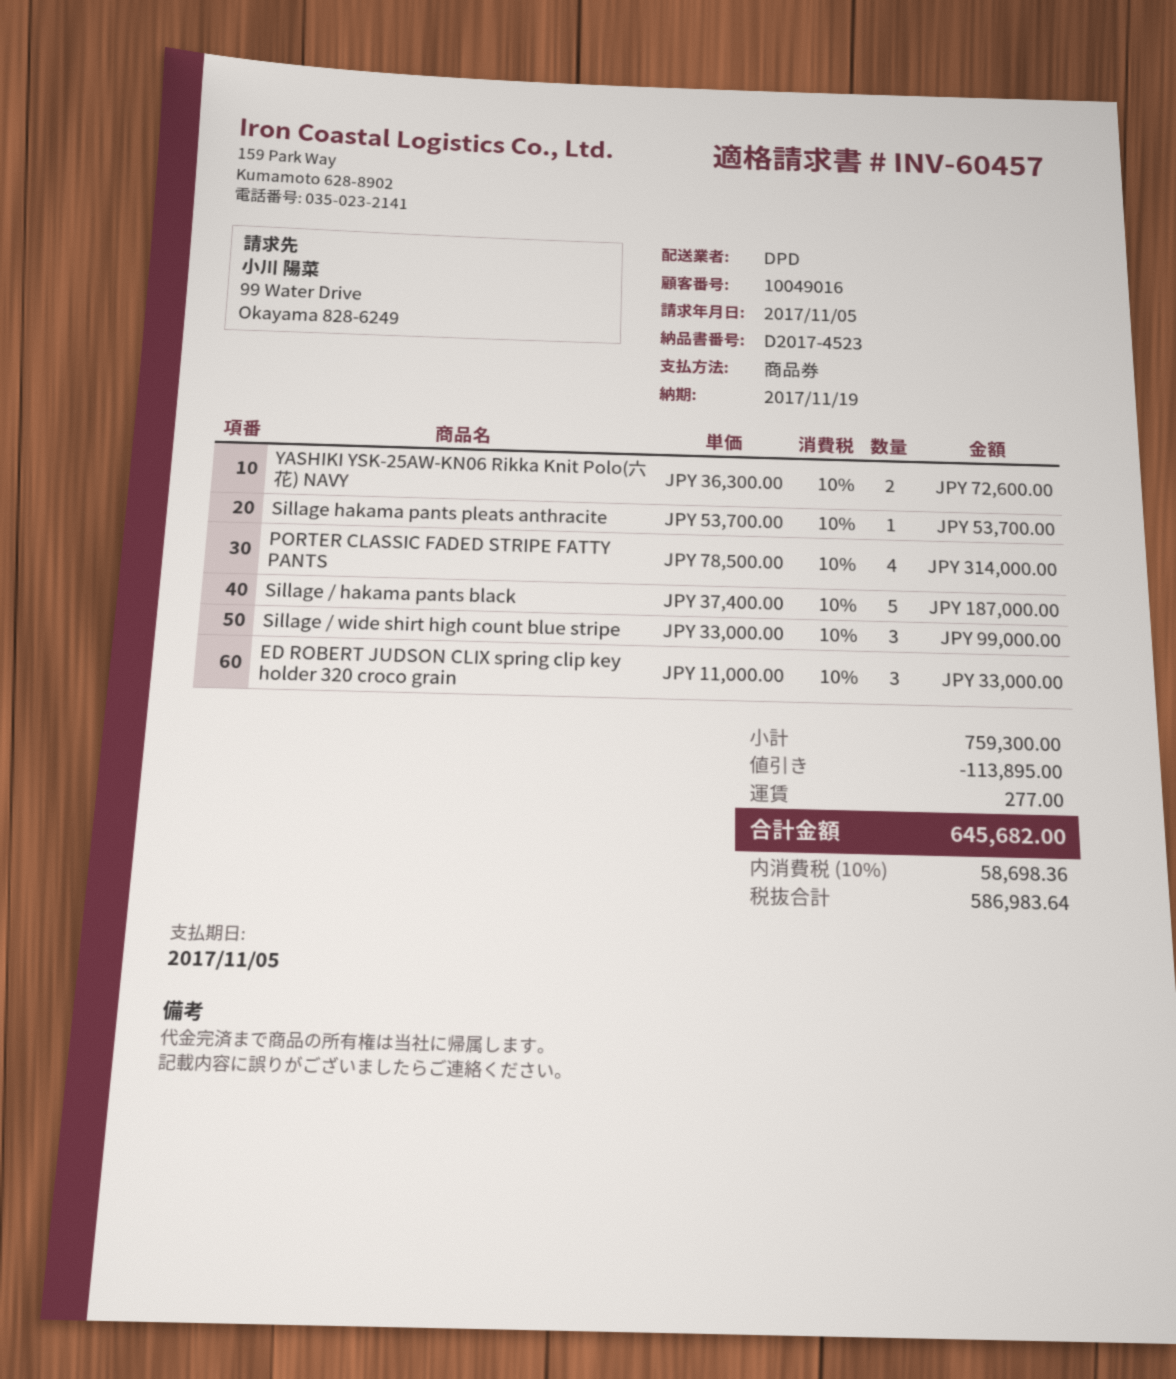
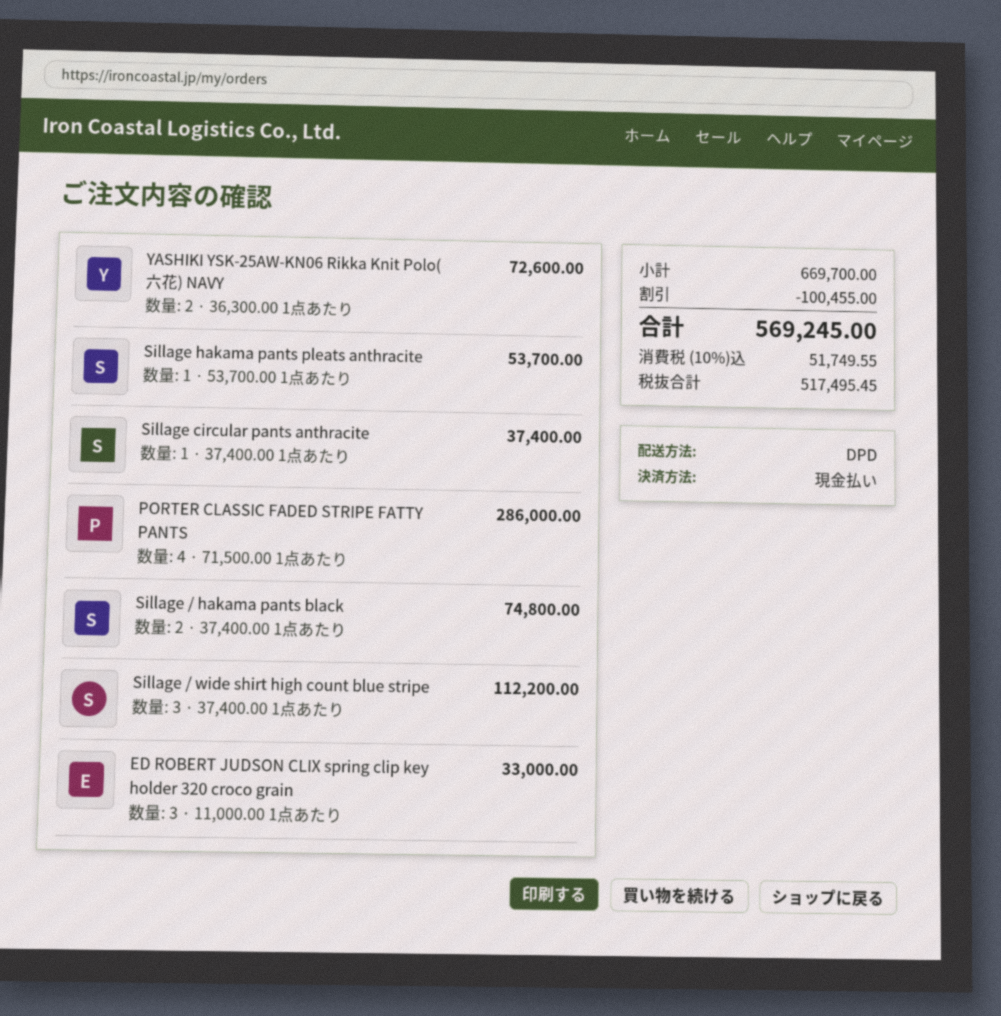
payment method: gift card -> cash
PORTER CLASSIC FADED STRIPE FATTY PANTS: 4 x 78500.00 = 314000.00 -> 4 x 71500.00 = 286000.00
Sillage / hakama pants black: 5 x 37400.00 = 187000.00 -> 2 x 37400.00 = 74800.00
Sillage / wide shirt high count blue stripe: 3 x 33000.00 = 99000.00 -> 3 x 37400.00 = 112200.00
Sillage circular pants anthracite: none -> 1 x 37400.00 = 37400.00
subtotal: 759300.00 -> 669700.00
discount: 113895.00 -> 100455.00
shipping: 277.00 -> none
net: 586983.64 -> 517495.45
tax: 10% = 58698.36 -> 10% = 51749.55
total: 645682.00 -> 569245.00

